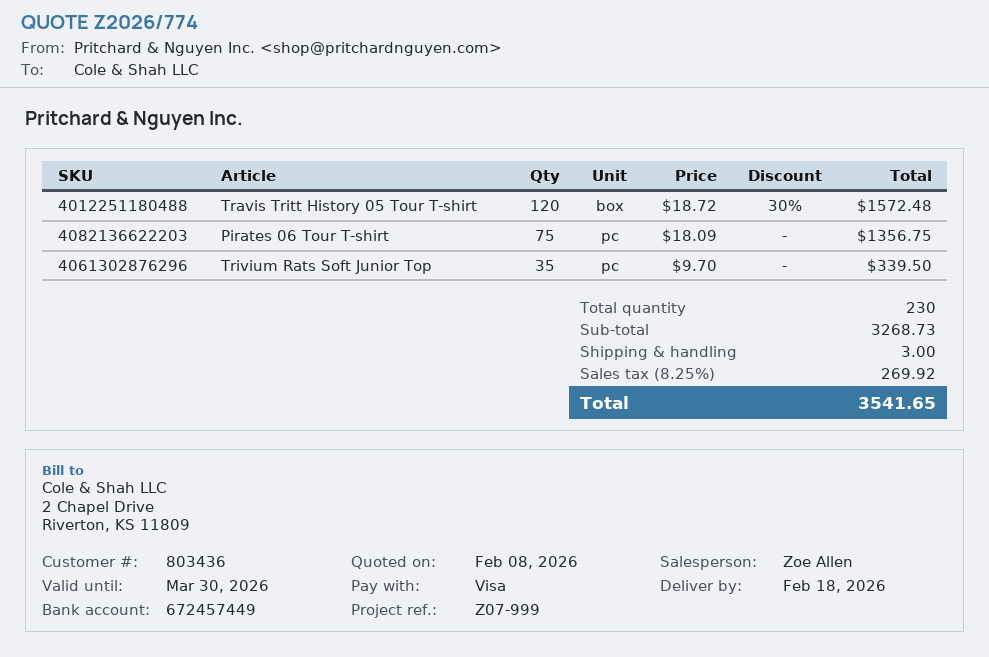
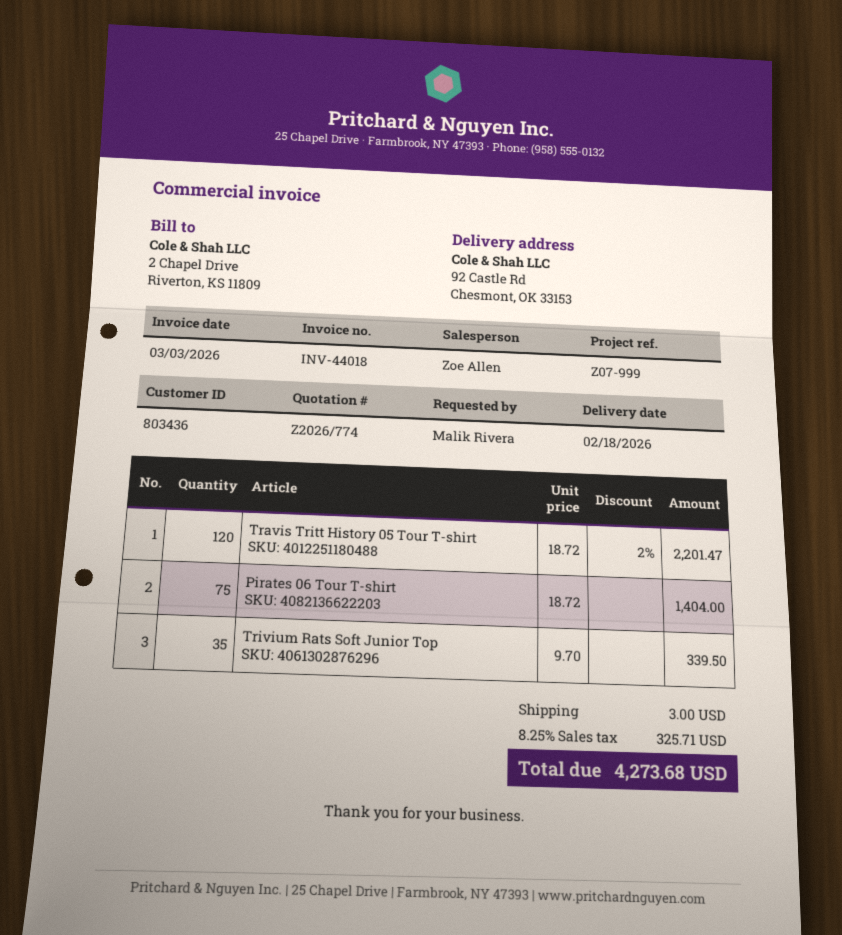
Travis Tritt History 05 Tour T-shirt: 120 x 18.72 - 30% = 1572.48 -> 120 x 18.72 - 2% = 2201.47
Pirates 06 Tour T-shirt: 75 x 18.09 = 1356.75 -> 75 x 18.72 = 1404.00
tax: 8.25% = 269.92 -> 8.25% = 325.71
total: 3541.65 -> 4273.68

